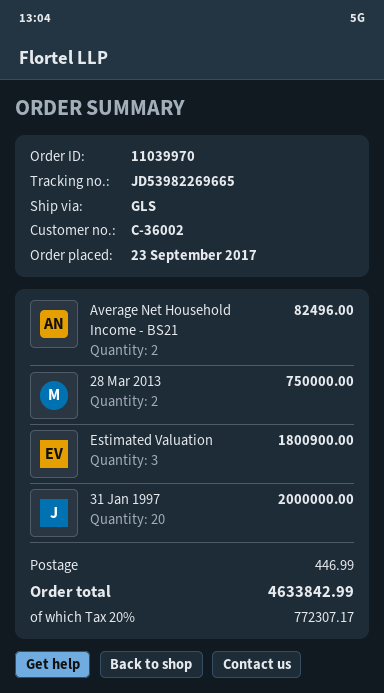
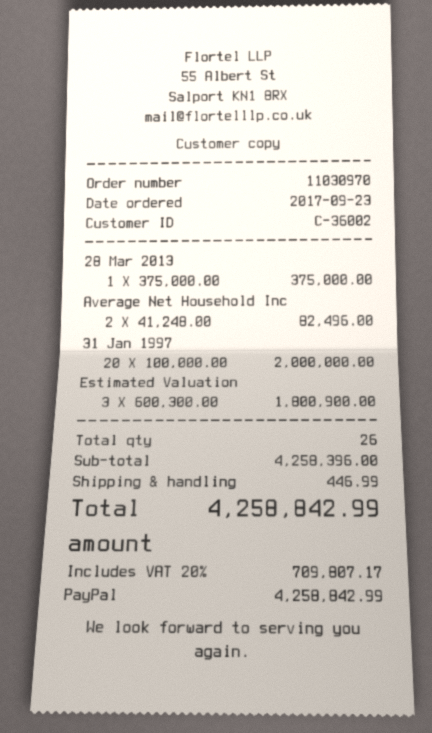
order number: 11039970 -> 11030970
28 Mar 2013: 2 for 750000.00 -> 1 for 375000.00
tax: 20% = 772307.17 -> 20% = 709807.17
total: 4633842.99 -> 4258842.99

